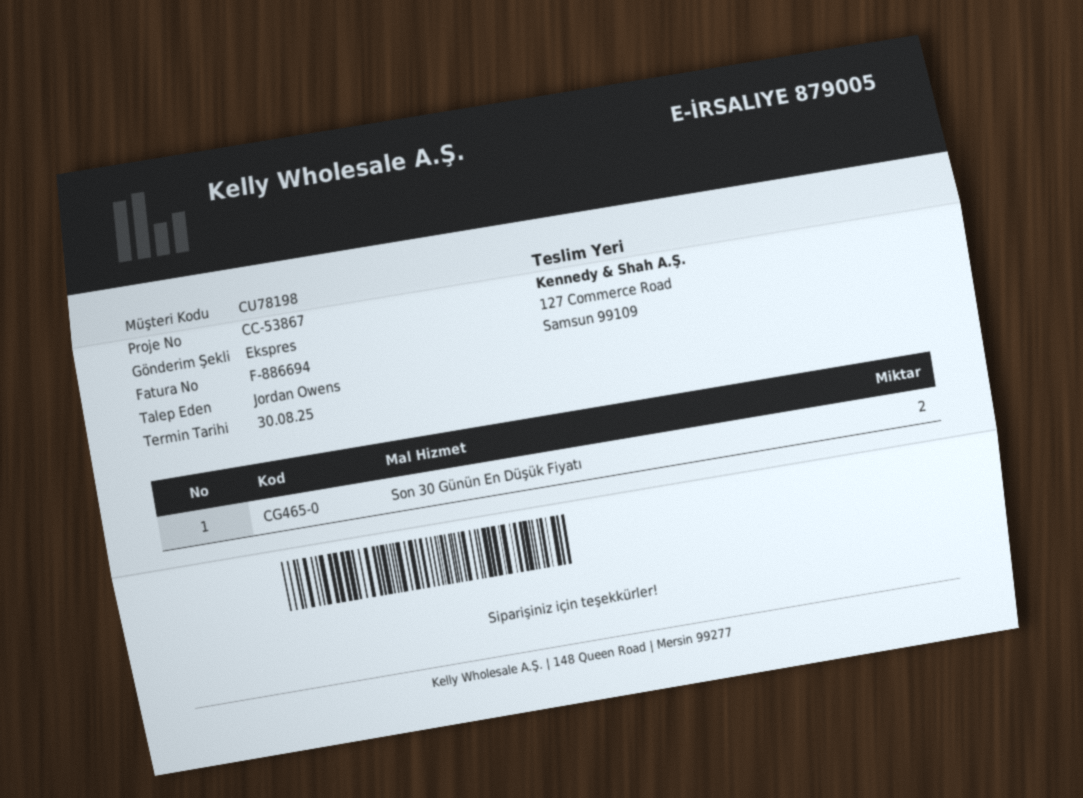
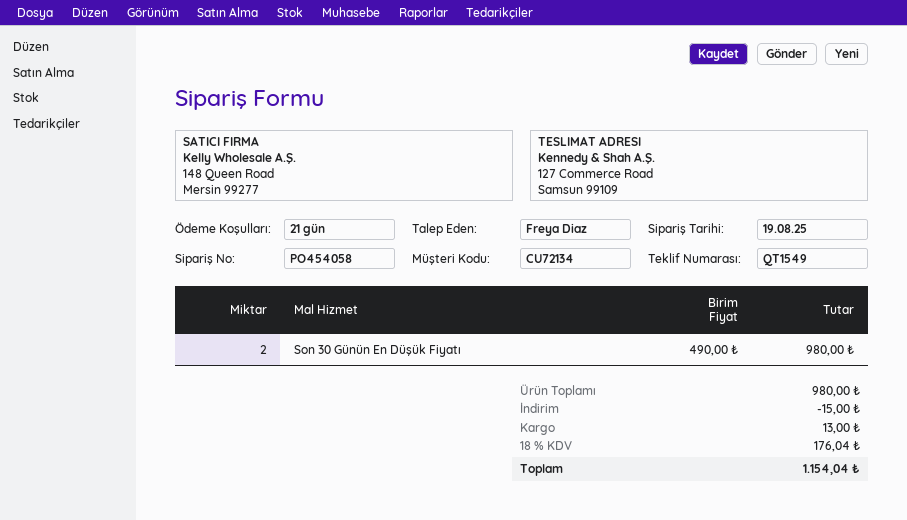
customer number: CU78198 -> CU72134
ordered by: Jordan Owens -> Freya Diaz

